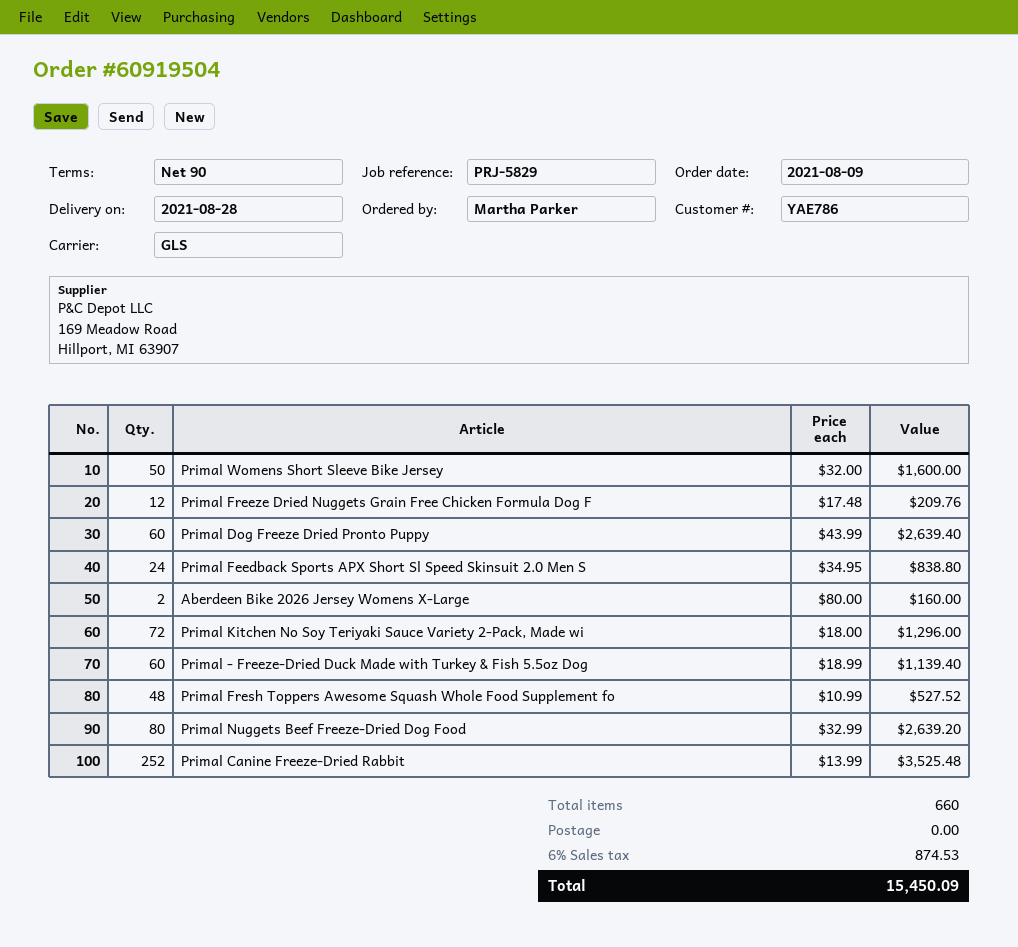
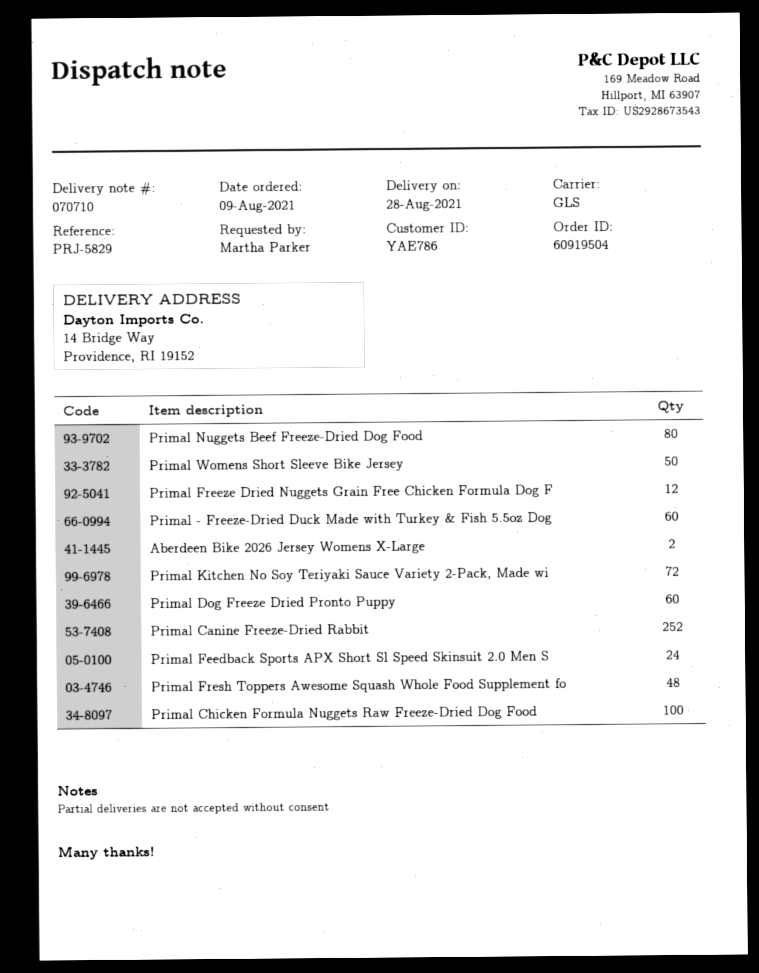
Primal Chicken Formula Nuggets Raw Freeze-Dried Dog Food: none -> 100

